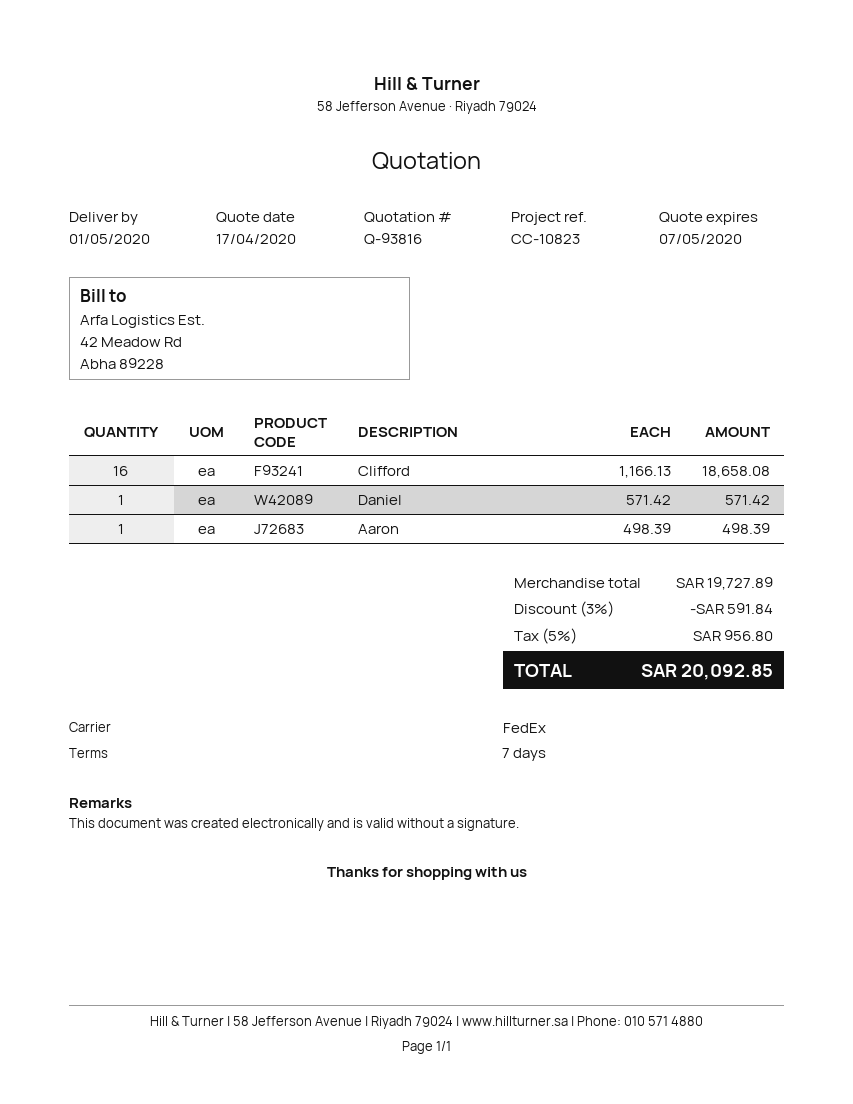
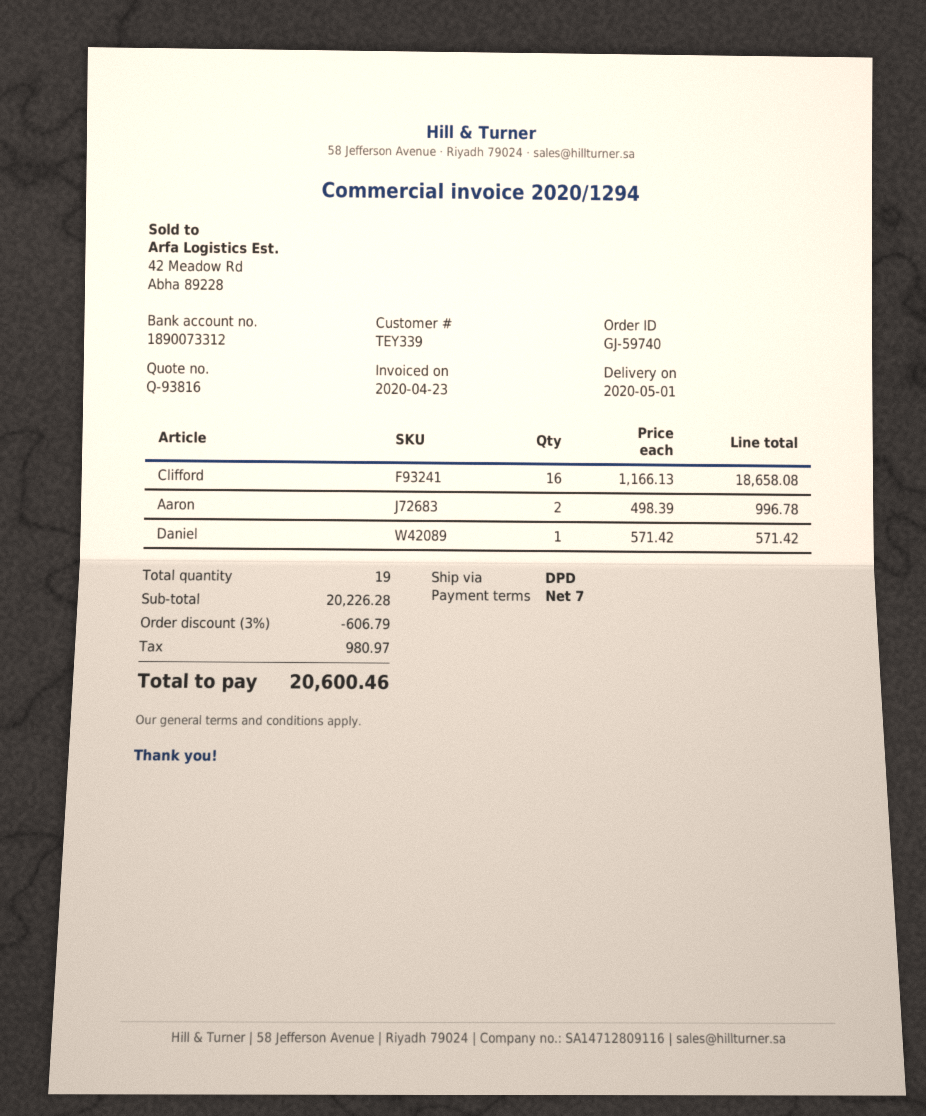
shipping method: FedEx -> DPD
Aaron: 1 x 498.39 = 498.39 -> 2 x 498.39 = 996.78
subtotal: 19727.89 -> 20226.28
discount: 3% = 591.84 -> 3% = 606.79
tax: 956.80 -> 980.97
total: 20092.85 -> 20600.46

